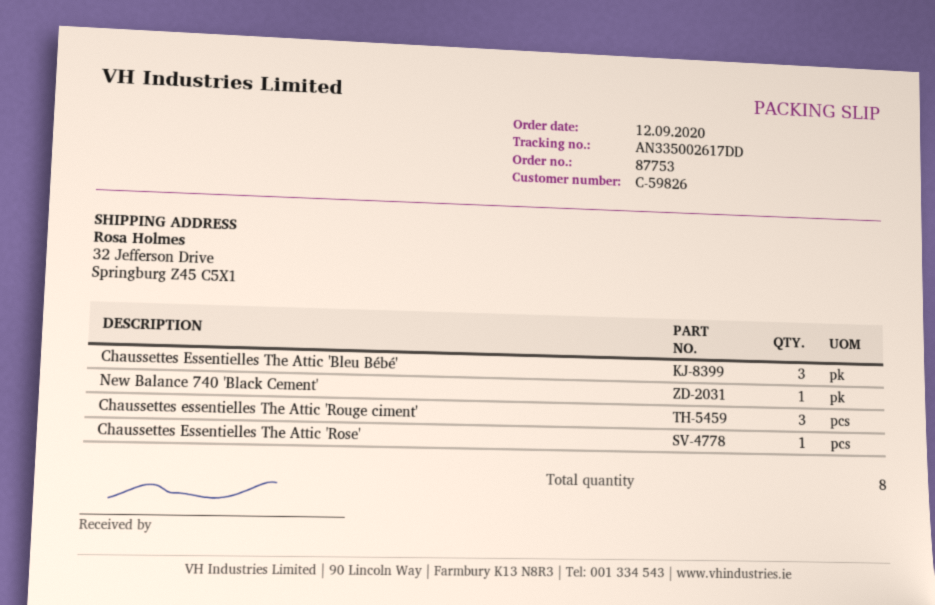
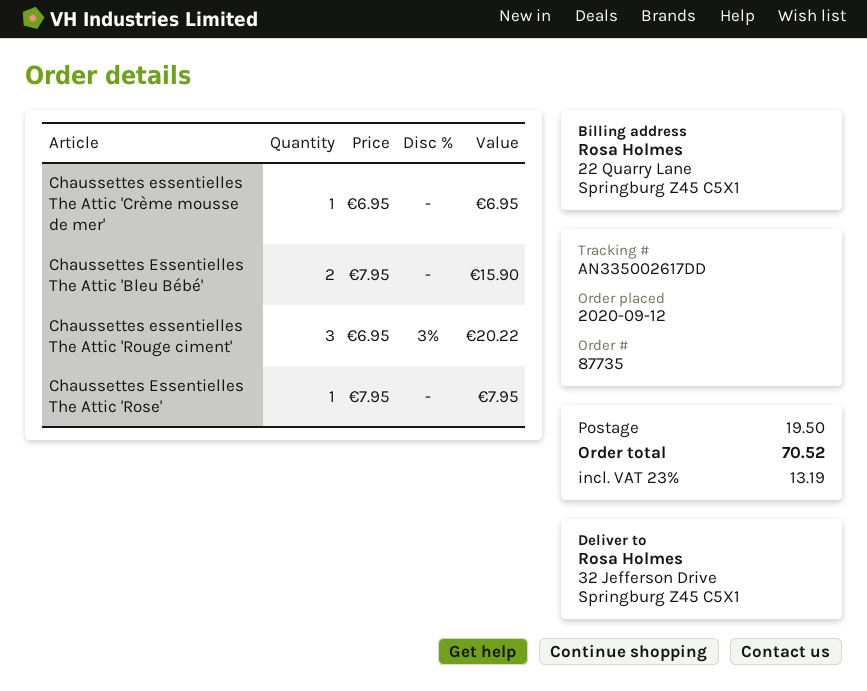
order number: 87753 -> 87735
Chaussettes Essentielles The Attic 'Bleu Bébé': 3 -> 2
New Balance 740 'Black Cement': 1 -> none
Chaussettes essentielles The Attic 'Crème mousse de mer': none -> 1

